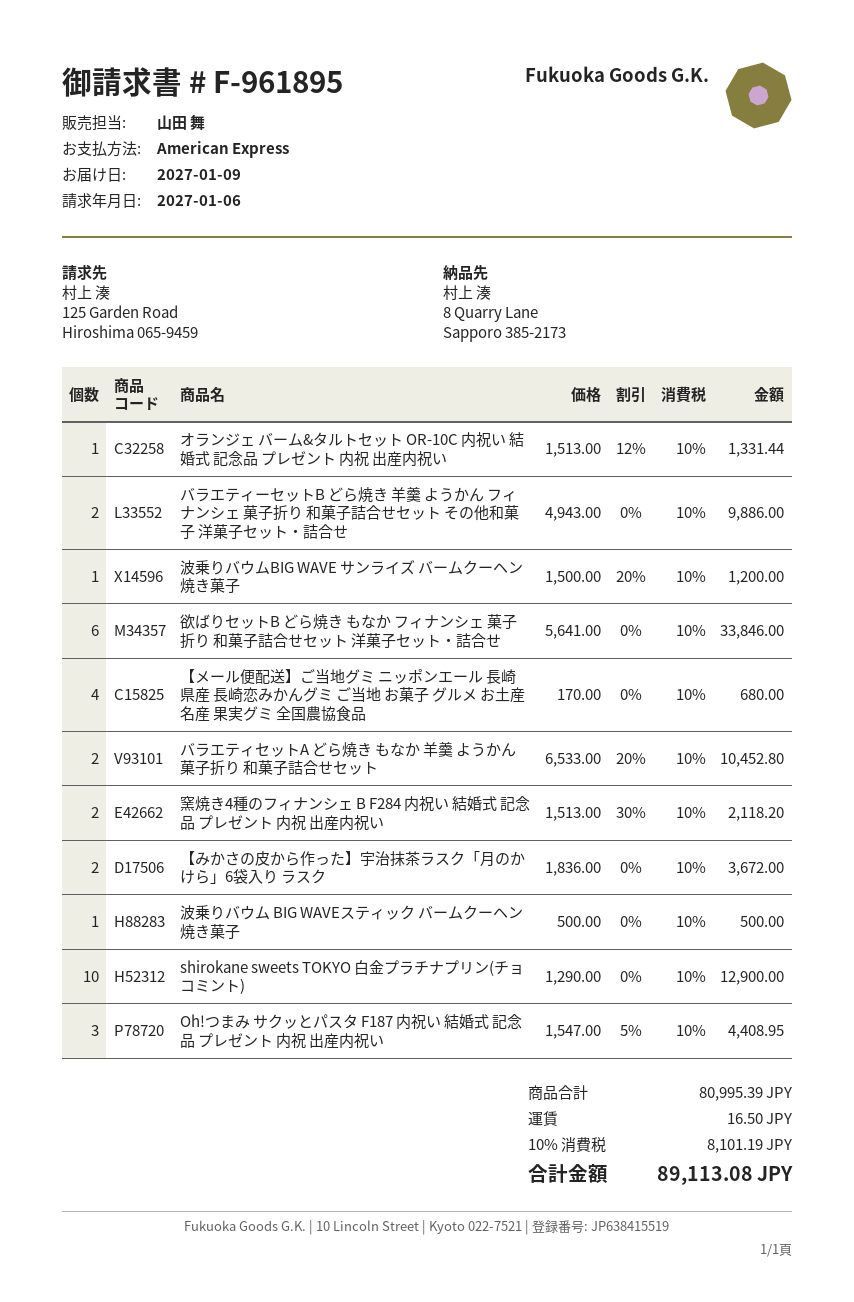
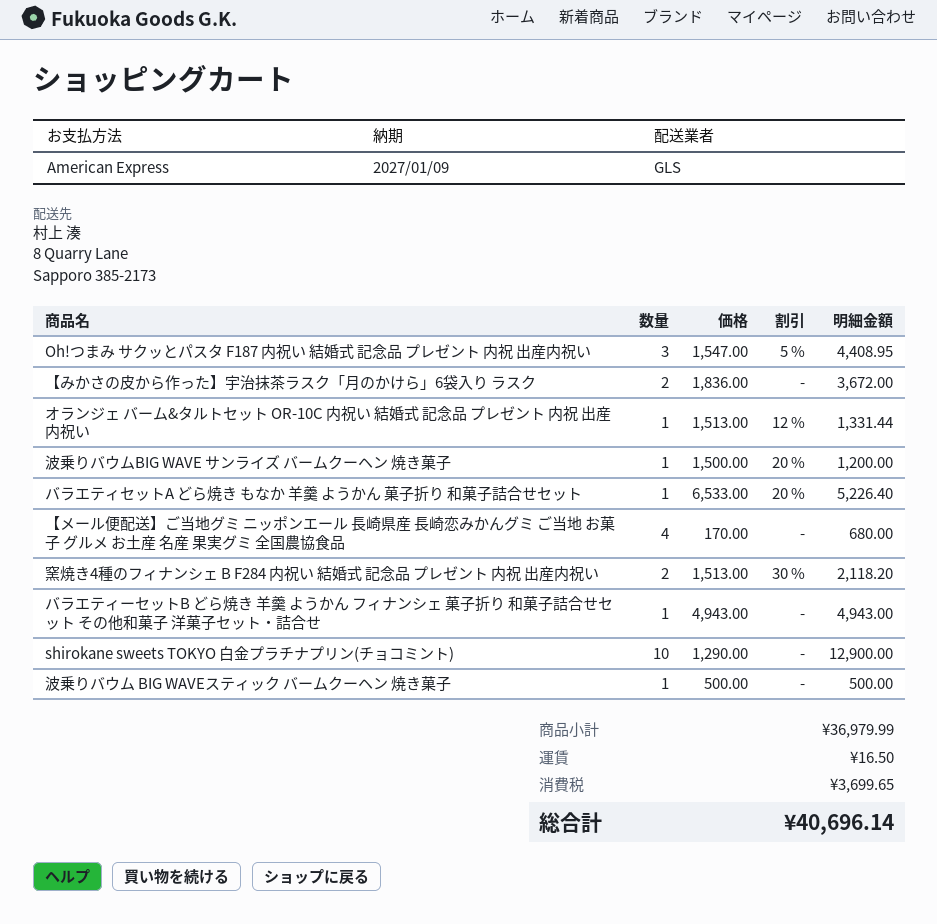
バラエティーセットB どら焼き 羊羹 ようかん フィナンシェ 菓子折り 和菓子詰合せセット その他和菓子 洋菓子セット・詰合せ: 2 x 4943.00 = 9886.00 -> 1 x 4943.00 = 4943.00
欲ばりセットB どら焼き もなか フィナンシェ 菓子折り 和菓子詰合せセット 洋菓子セット・詰合せ: 6 x 5641.00 = 33846.00 -> none
バラエティセットA どら焼き もなか 羊羹 ようかん 菓子折り 和菓子詰合せセット: 2 x 6533.00 - 20% = 10452.80 -> 1 x 6533.00 - 20% = 5226.40
subtotal: 80995.39 -> 36979.99
tax: 8101.19 -> 3699.65
total: 89113.08 -> 40696.14

